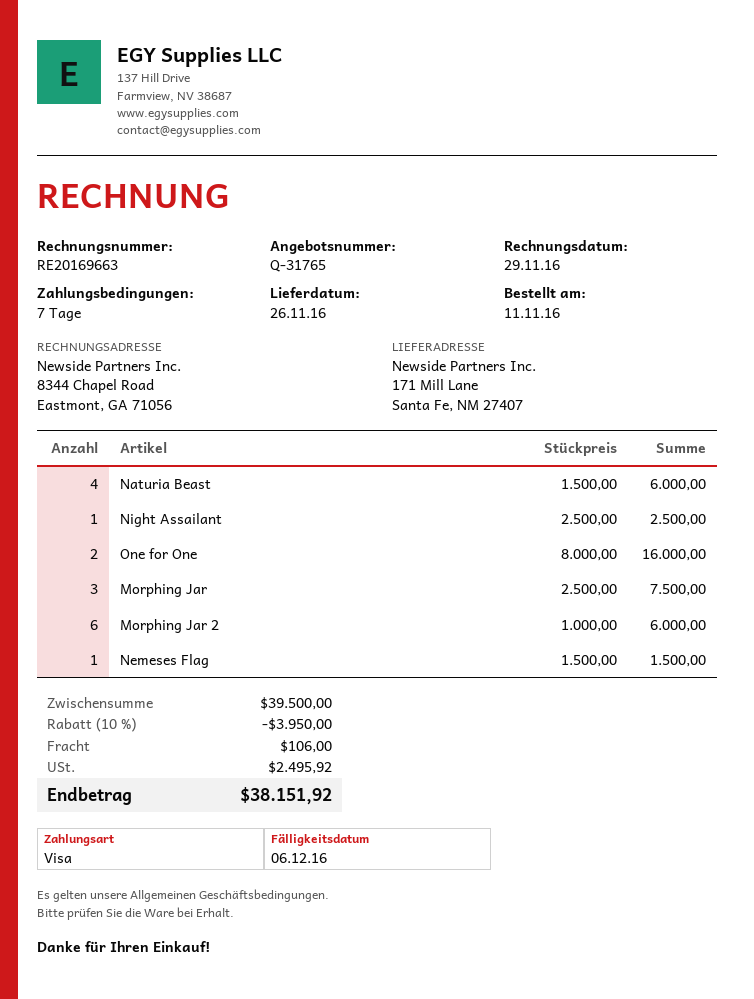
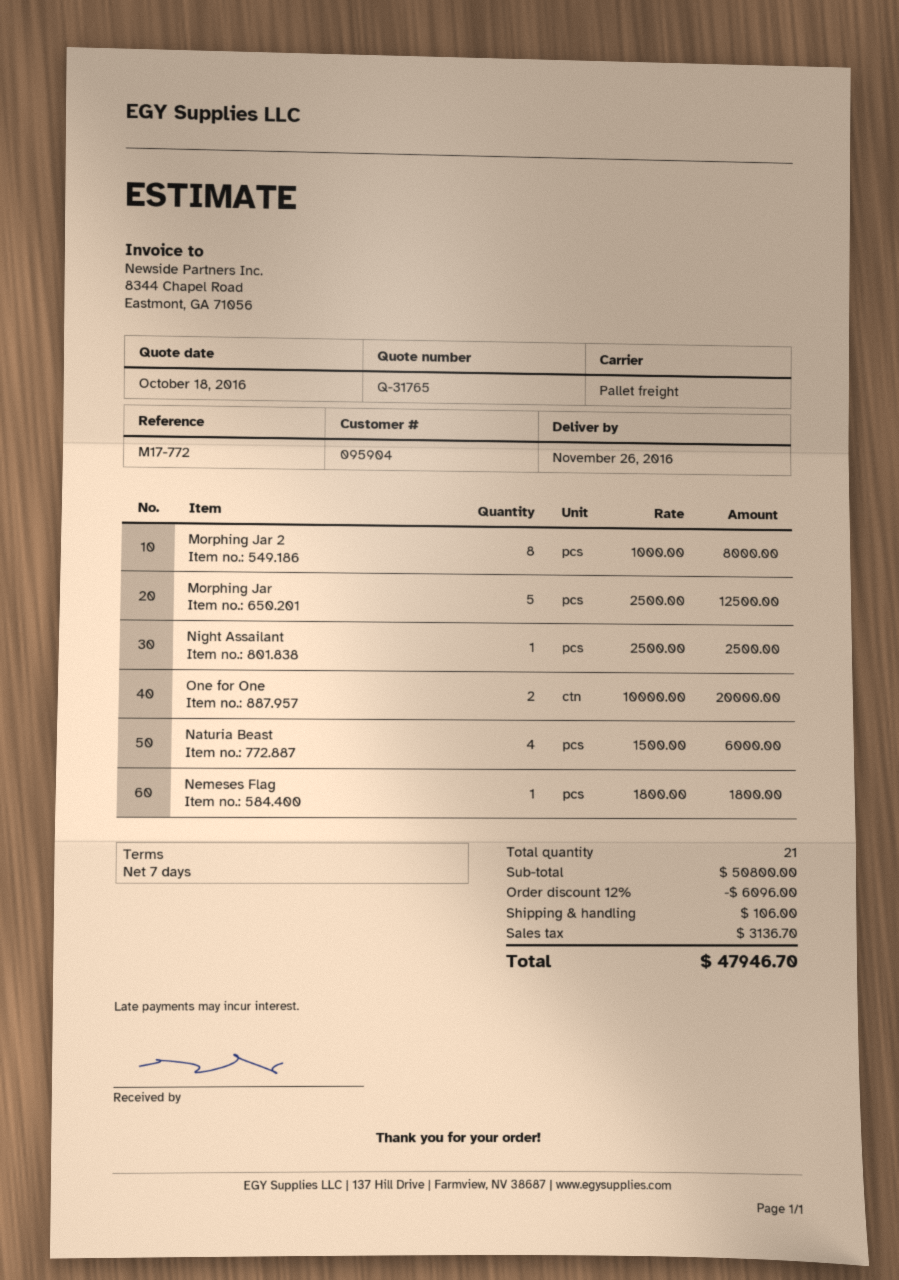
One for One: 2 x 8000.00 = 16000.00 -> 2 x 10000.00 = 20000.00
Morphing Jar: 3 x 2500.00 = 7500.00 -> 5 x 2500.00 = 12500.00
Morphing Jar 2: 6 x 1000.00 = 6000.00 -> 8 x 1000.00 = 8000.00
Nemeses Flag: 1 x 1500.00 = 1500.00 -> 1 x 1800.00 = 1800.00
subtotal: 39500.00 -> 50800.00
discount: 10% = 3950.00 -> 12% = 6096.00
tax: 2495.92 -> 3136.70
total: 38151.92 -> 47946.70

